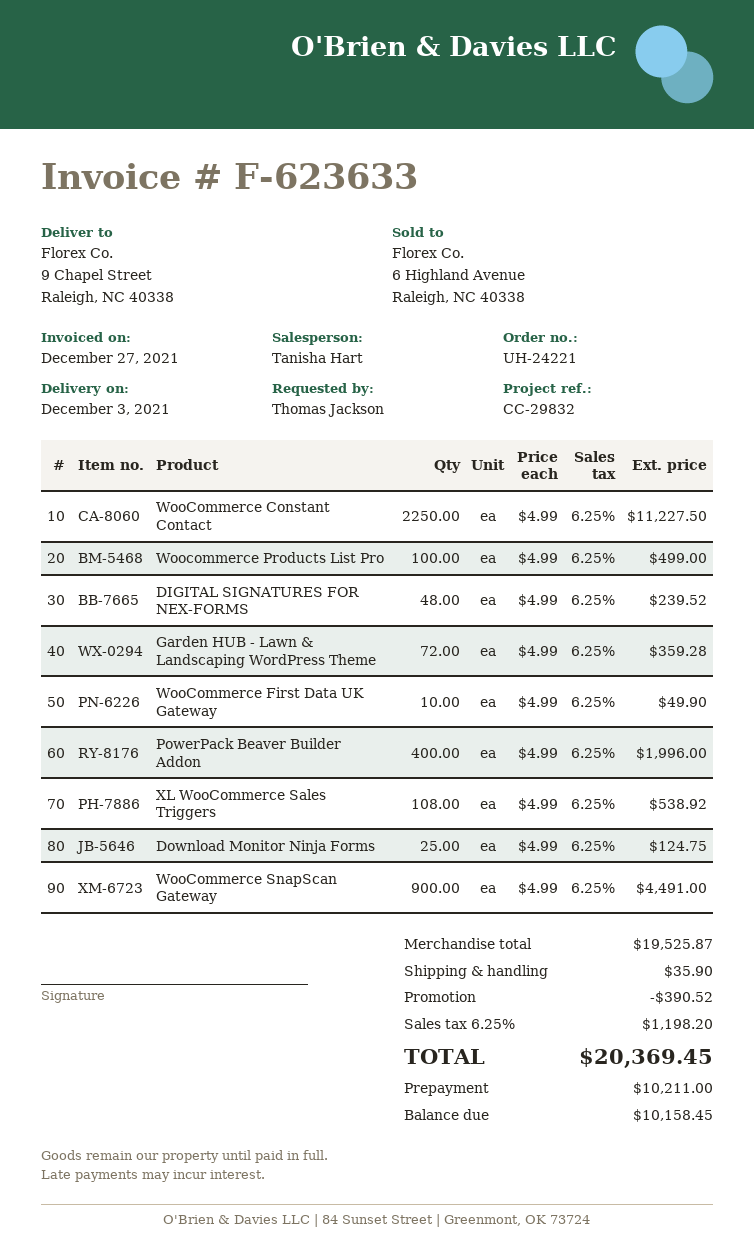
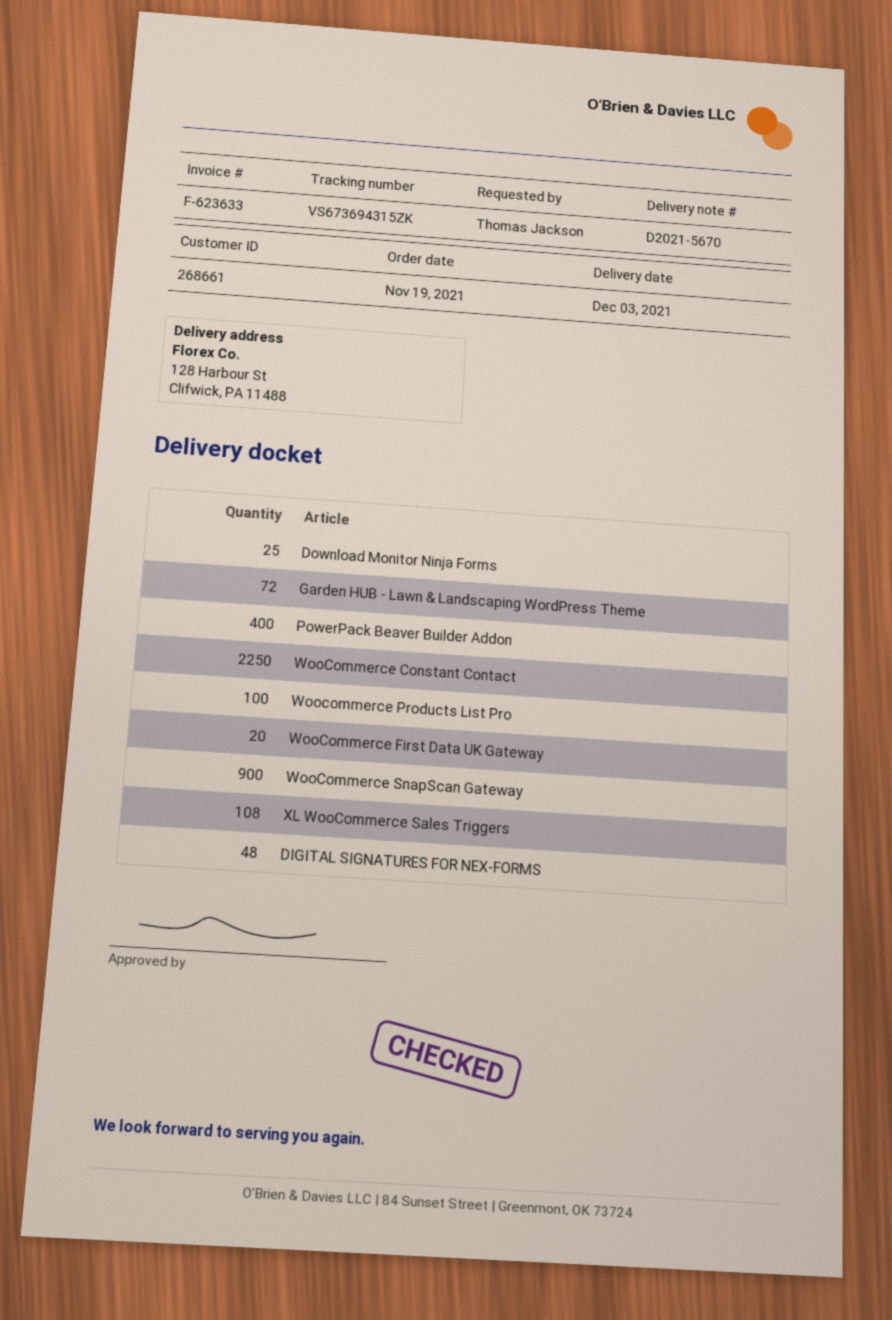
ship to: 9 Chapel Street, Raleigh, NC 40338 -> 128 Harbour St, Clifwick, PA 11488
WooCommerce First Data UK Gateway: 10 -> 20

